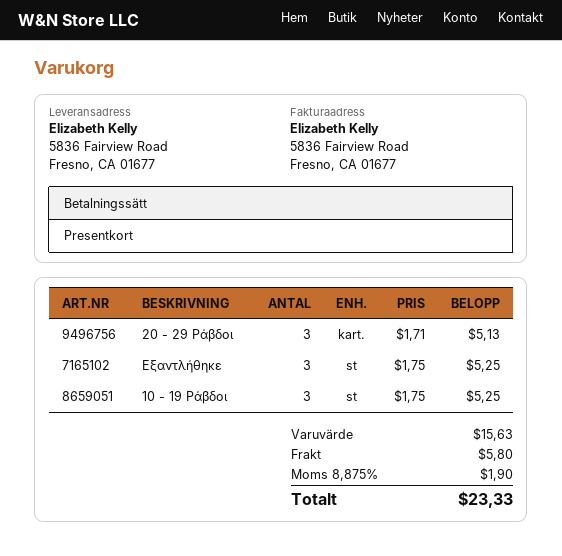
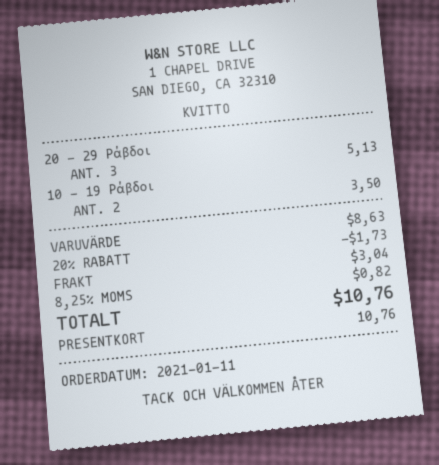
Εξαντλήθηκε: 3 for 5.25 -> none
10 - 19 Ράβδοι: 3 for 5.25 -> 2 for 3.50
subtotal: 15.63 -> 8.63
discount: none -> 20% = 1.73
shipping: 5.80 -> 3.04
tax: 8.875% = 1.90 -> 8.25% = 0.82
total: 23.33 -> 10.76

